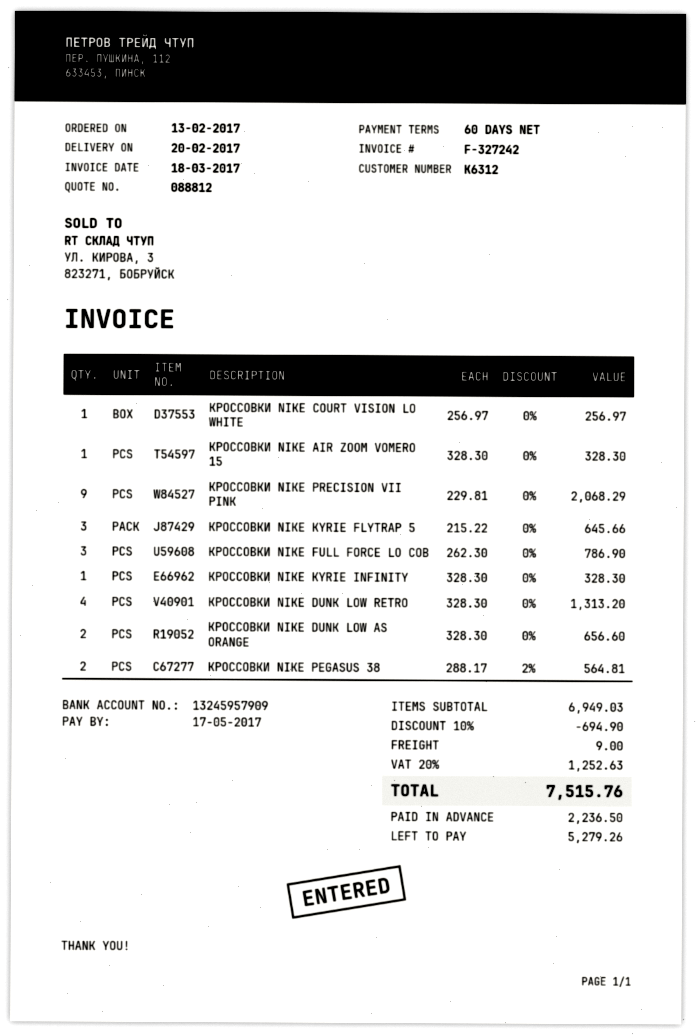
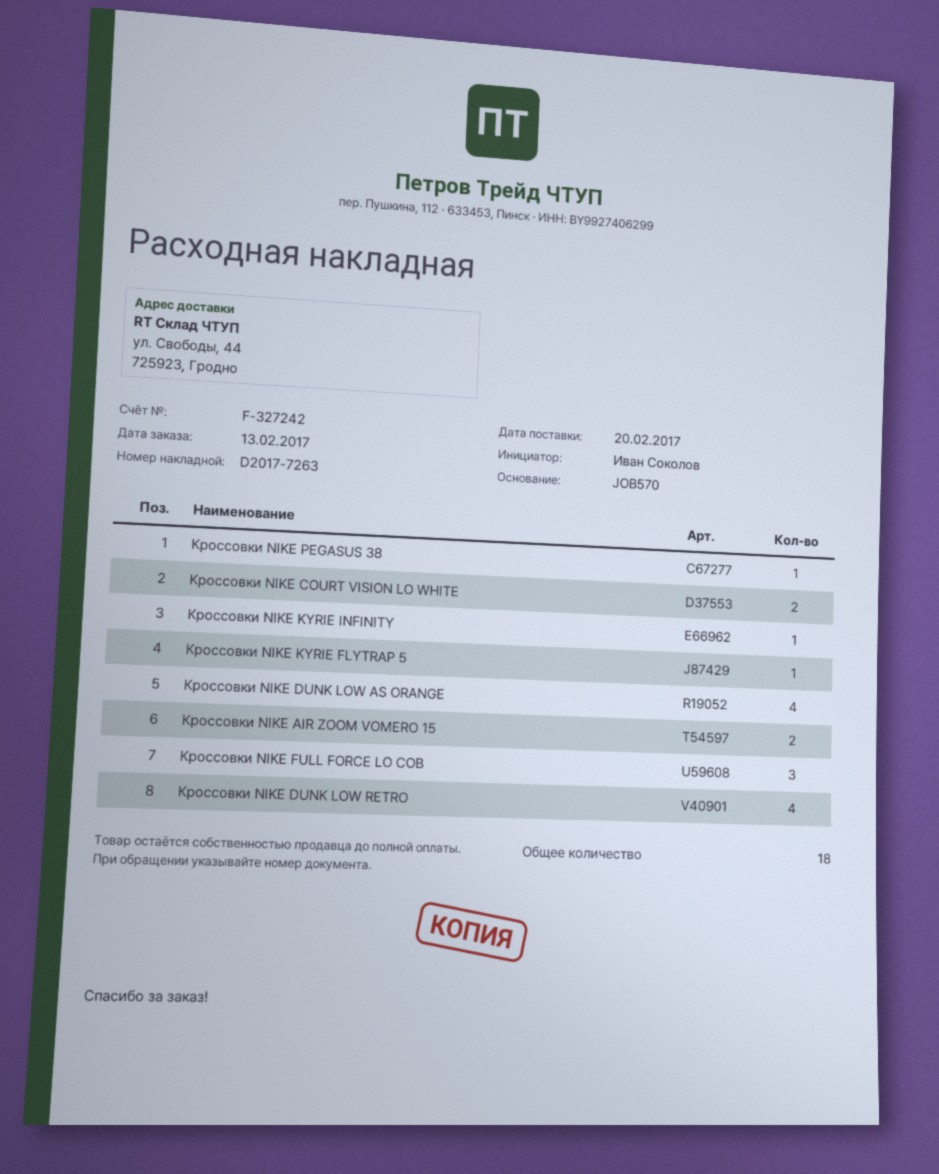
КРОССОВКИ NIKE COURT VISION LO WHITE: 1 -> 2
КРОССОВКИ NIKE AIR ZOOM VOMERO 15: 1 -> 2
КРОССОВКИ NIKE PRECISION VII PINK: 9 -> none
КРОССОВКИ NIKE KYRIE FLYTRAP 5: 3 -> 1
КРОССОВКИ NIKE DUNK LOW AS ORANGE: 2 -> 4
КРОССОВКИ NIKE PEGASUS 38: 2 -> 1

